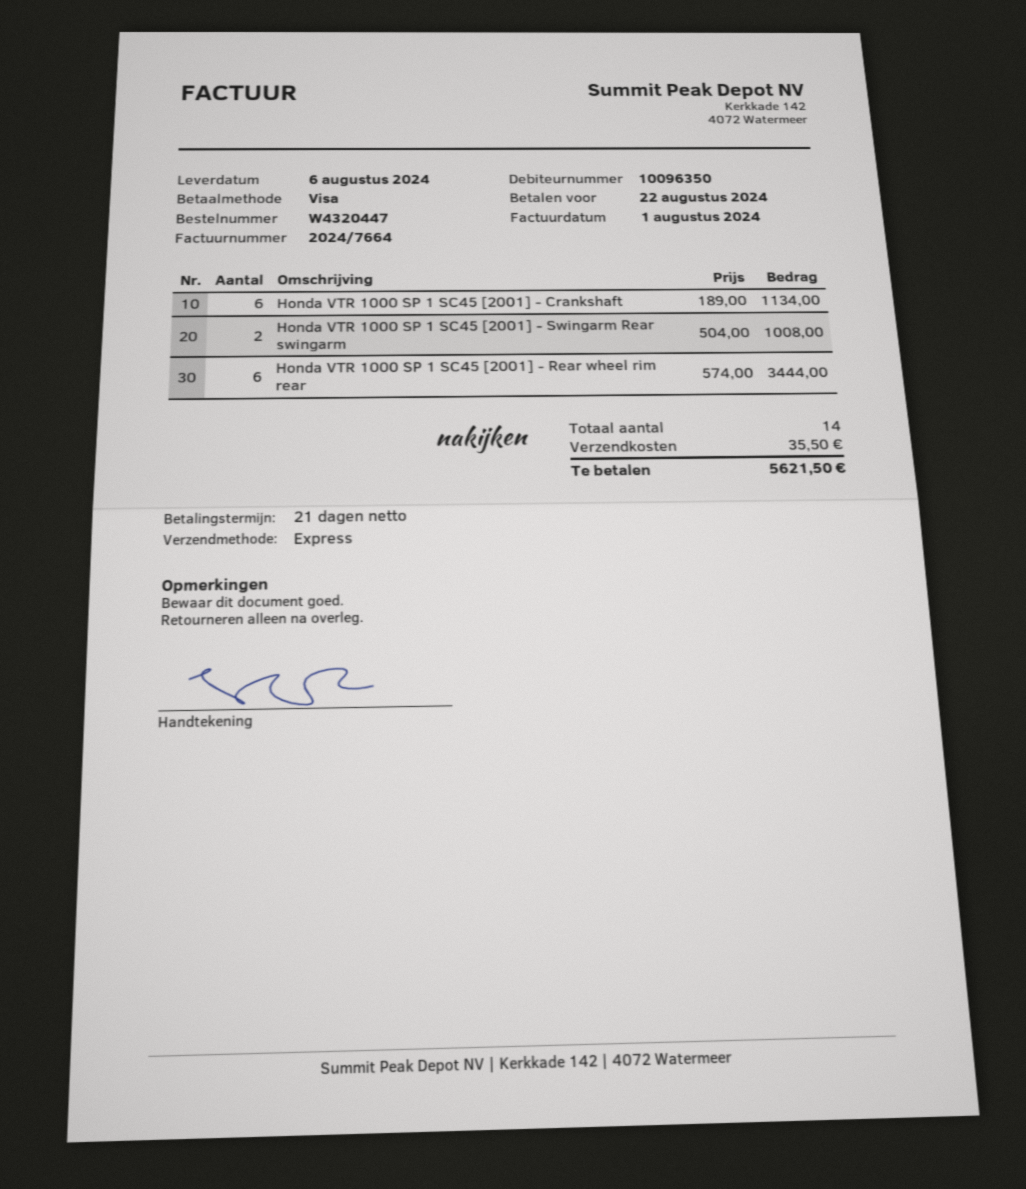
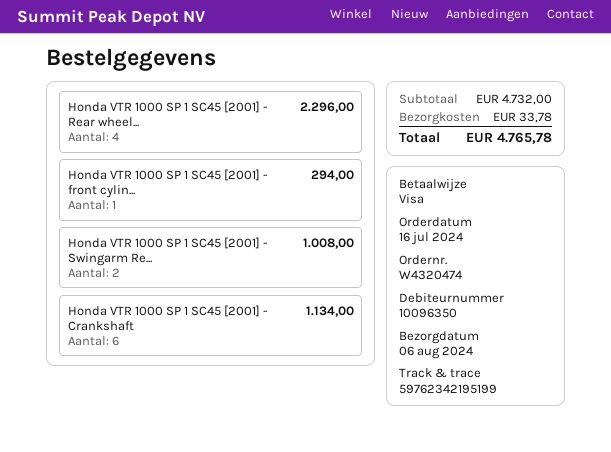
order number: W4320447 -> W4320474
Honda VTR 1000 SP 1 SC45 [2001] - Rear wheel rim rear: 6 for 3444.00 -> 4 for 2296.00
Honda VTR 1000 SP 1 SC45 [2001] - front cylin...: none -> 1 for 294.00
shipping: 35.50 -> 33.78
total: 5621.50 -> 4765.78

